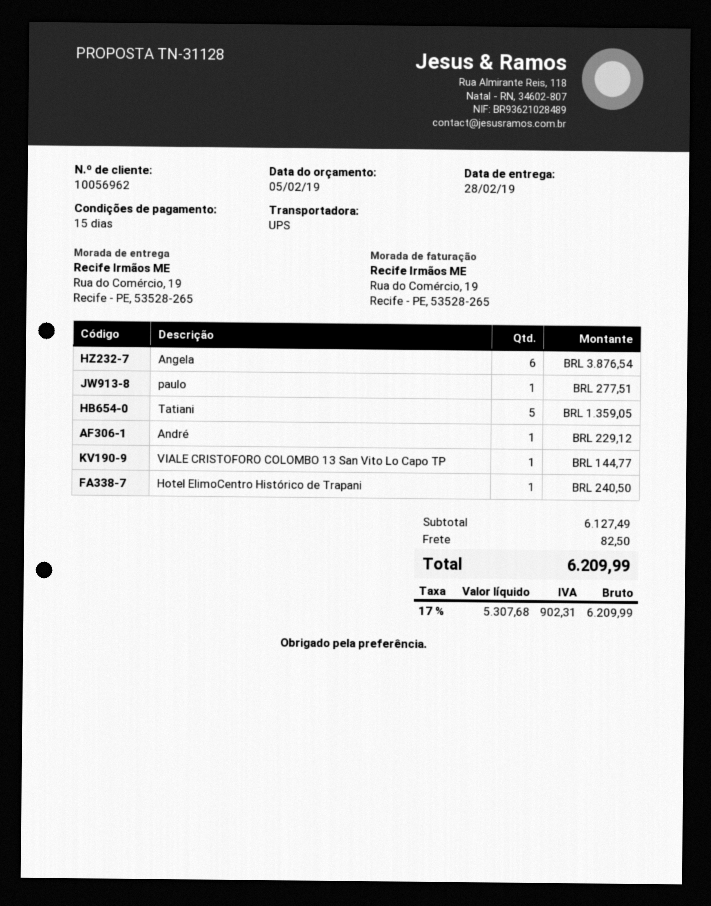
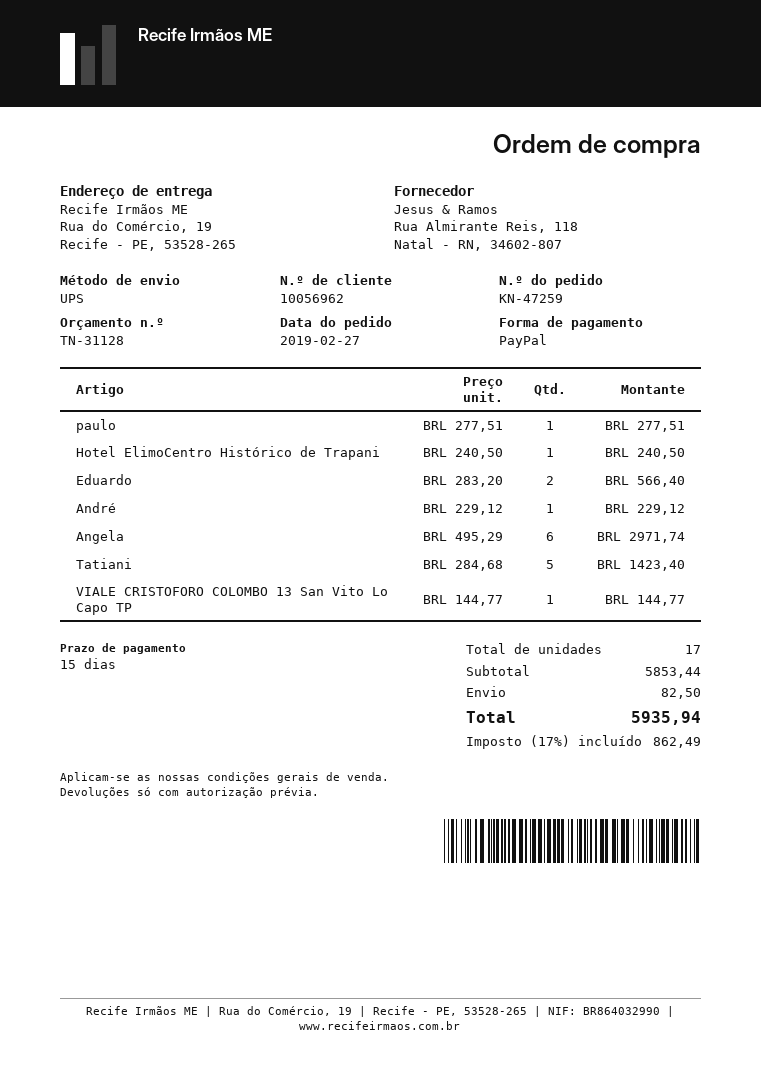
Angela: 6 for 3876.54 -> 6 for 2971.74
Tatiani: 5 for 1359.05 -> 5 for 1423.40
Eduardo: none -> 2 for 566.40
subtotal: 6127.49 -> 5853.44
tax: 17% = 902.31 -> 17% = 862.49
total: 6209.99 -> 5935.94

